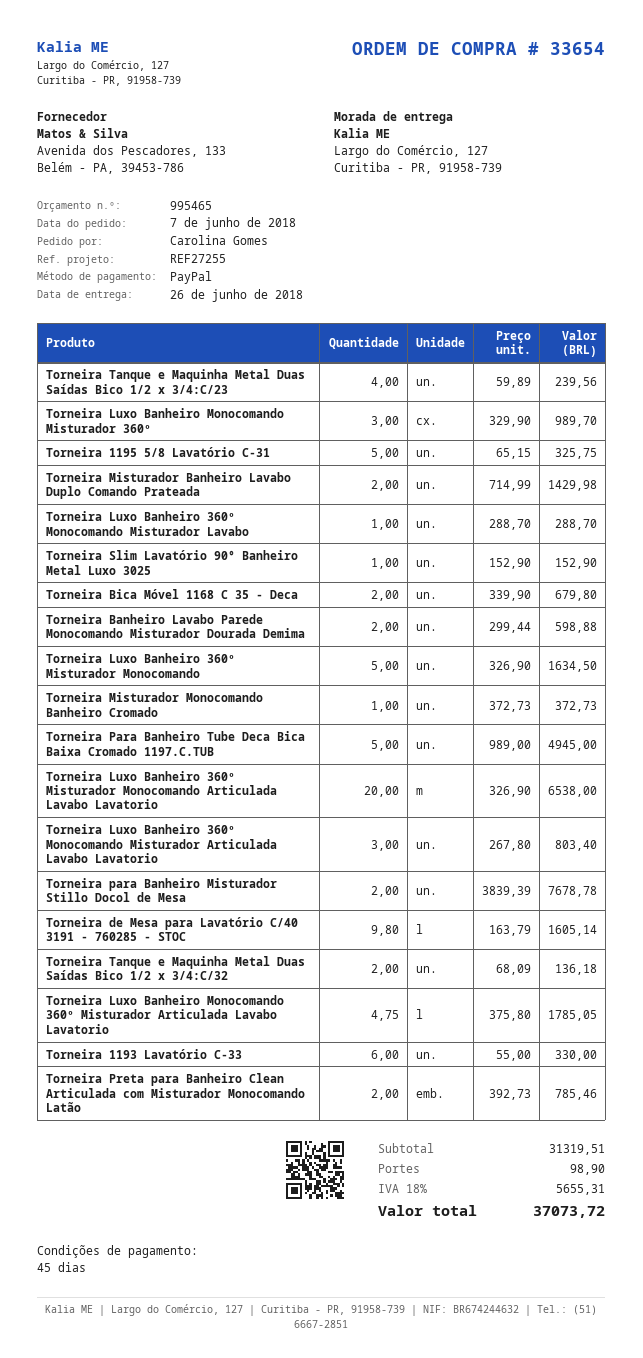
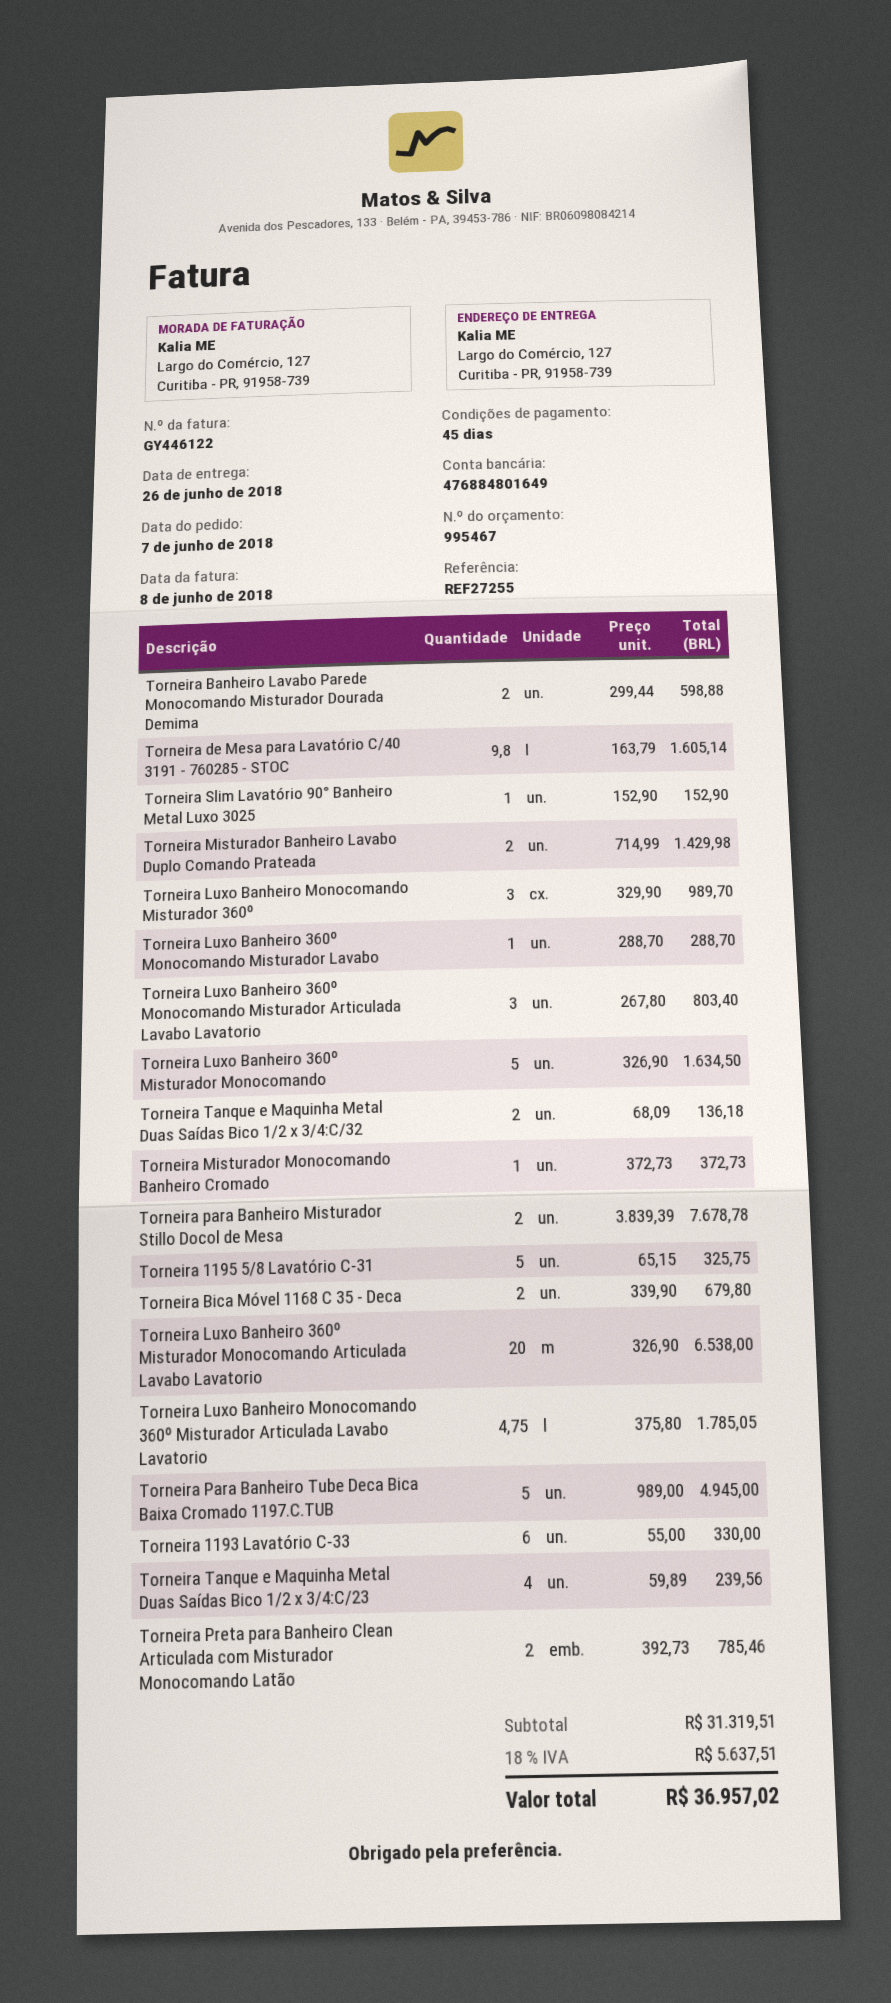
quote number: 995465 -> 995467
shipping: 98.90 -> none
tax: 18% = 5655.31 -> 18% = 5637.51
total: 37073.72 -> 36957.02

